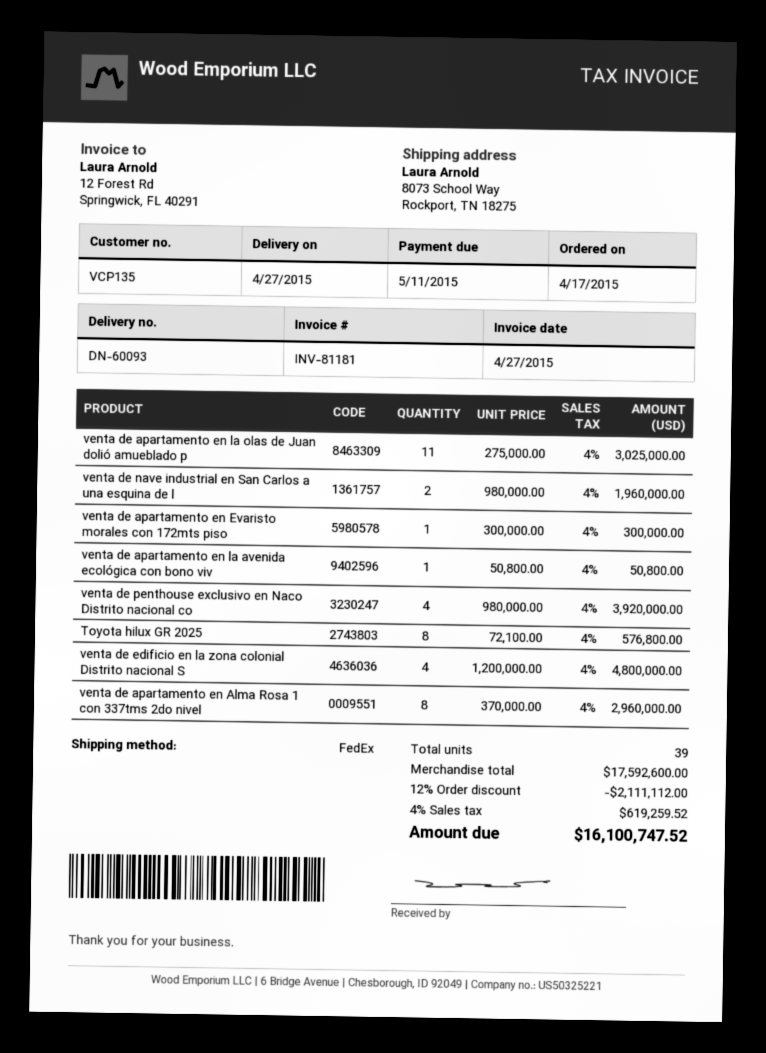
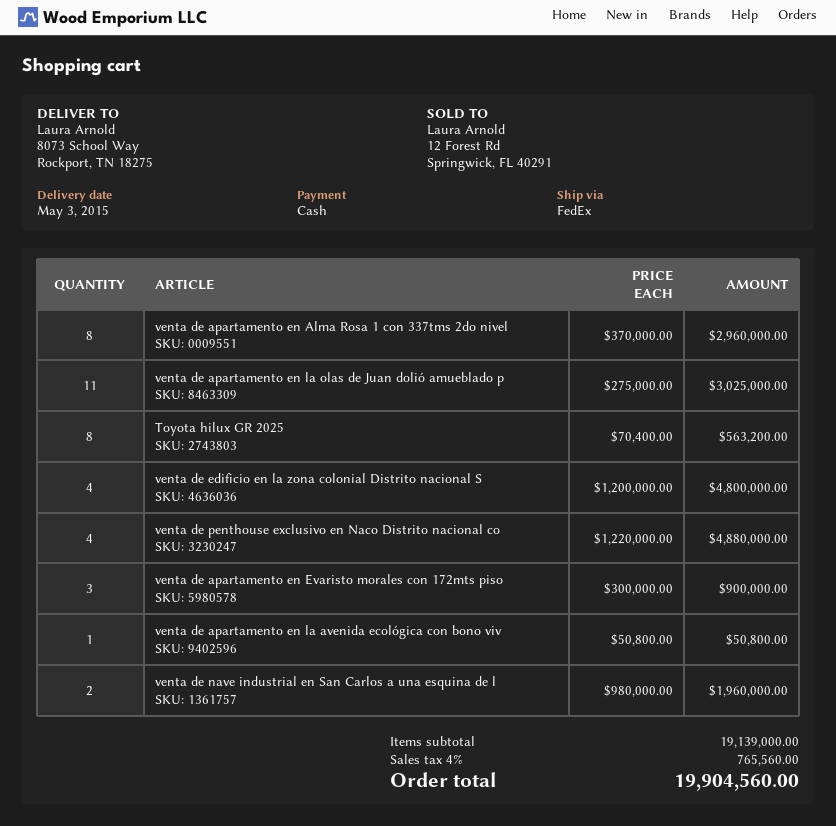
delivery date: 2015-04-27 -> 2015-05-03
venta de apartamento en Evaristo morales con 172mts piso: 1 x 300000.00 = 300000.00 -> 3 x 300000.00 = 900000.00
venta de penthouse exclusivo en Naco Distrito nacional co: 4 x 980000.00 = 3920000.00 -> 4 x 1220000.00 = 4880000.00
Toyota hilux GR 2025: 8 x 72100.00 = 576800.00 -> 8 x 70400.00 = 563200.00
subtotal: 17592600.00 -> 19139000.00
discount: 12% = 2111112.00 -> none
tax: 4% = 619259.52 -> 4% = 765560.00
total: 16100747.52 -> 19904560.00

